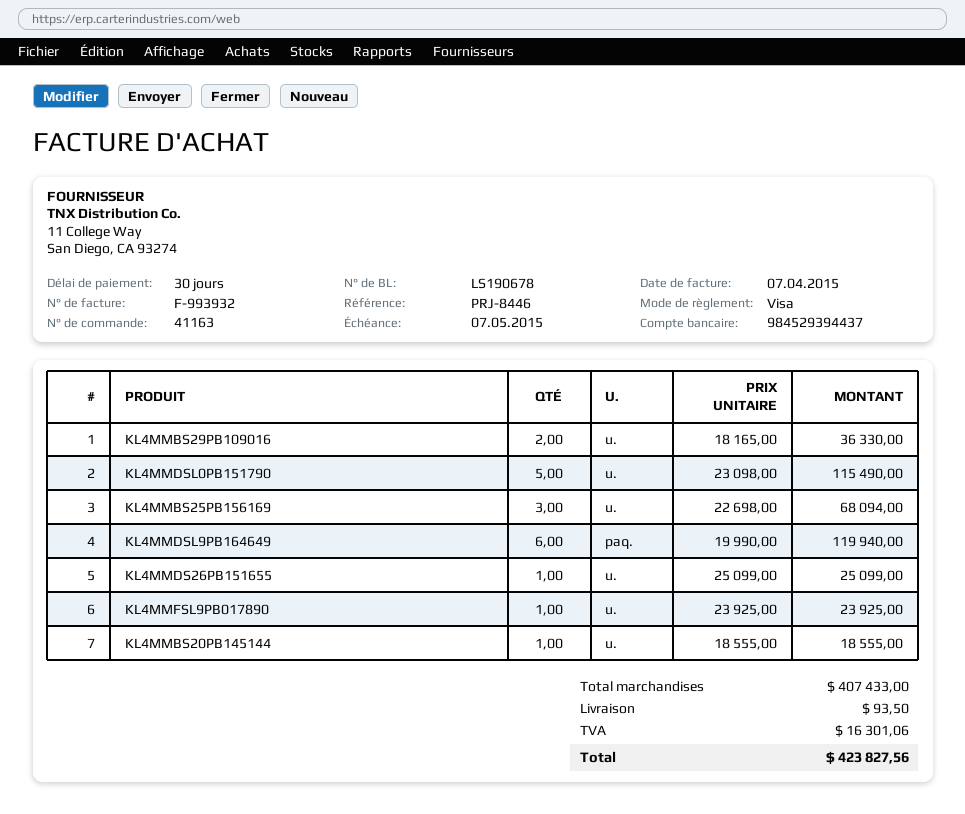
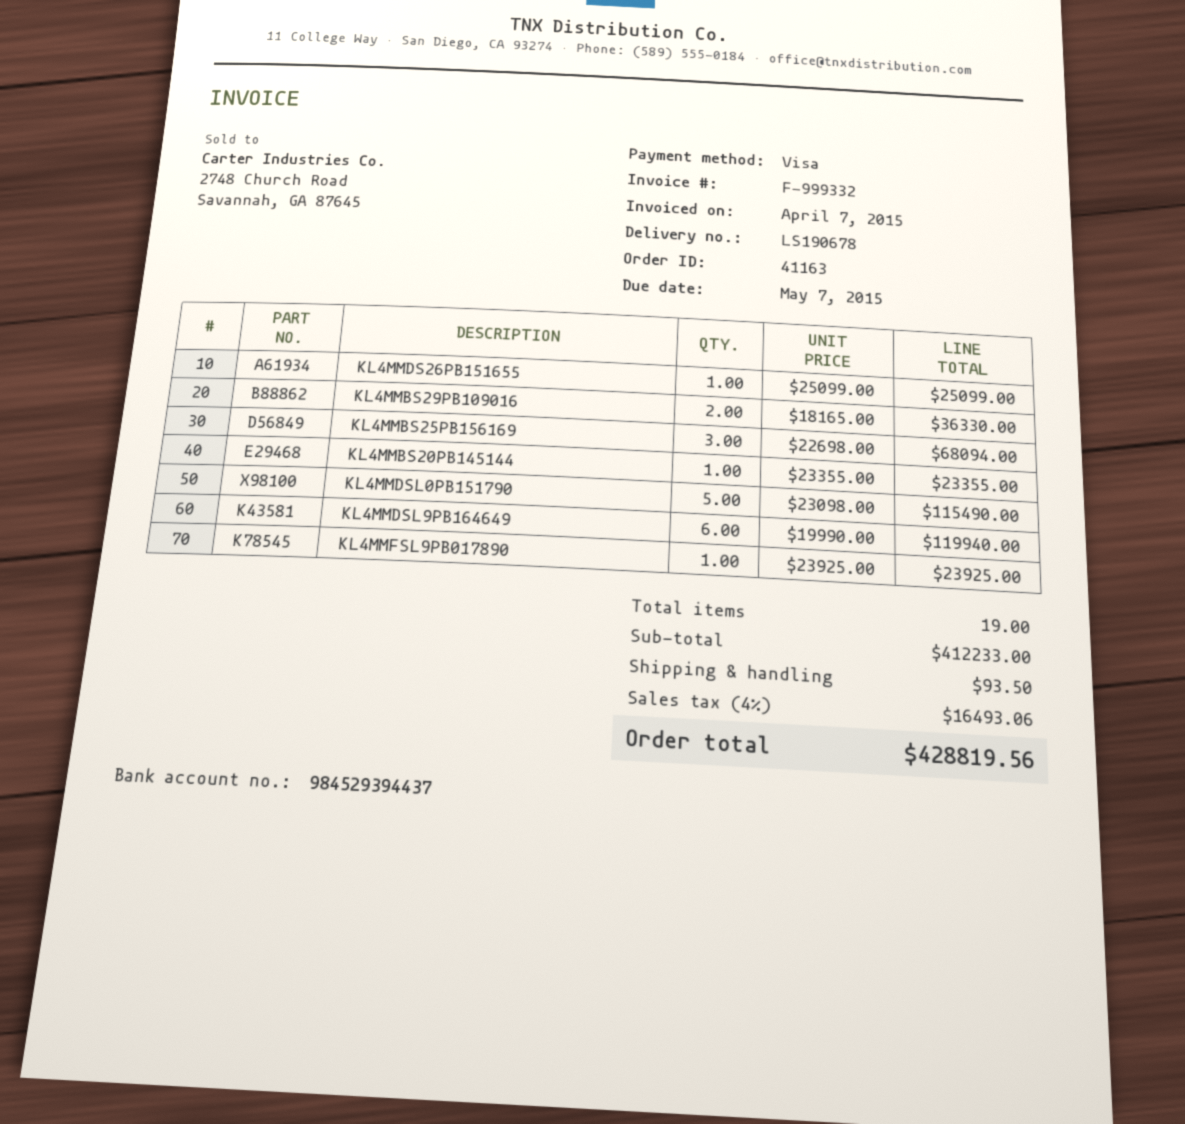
invoice number: F-993932 -> F-999332
KL4MMBS20PB145144: 1 x 18555.00 = 18555.00 -> 1 x 23355.00 = 23355.00
subtotal: 407433.00 -> 412233.00
tax: 16301.06 -> 16493.06
total: 423827.56 -> 428819.56

